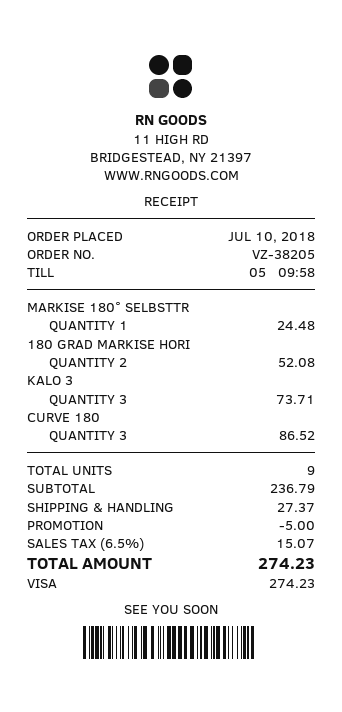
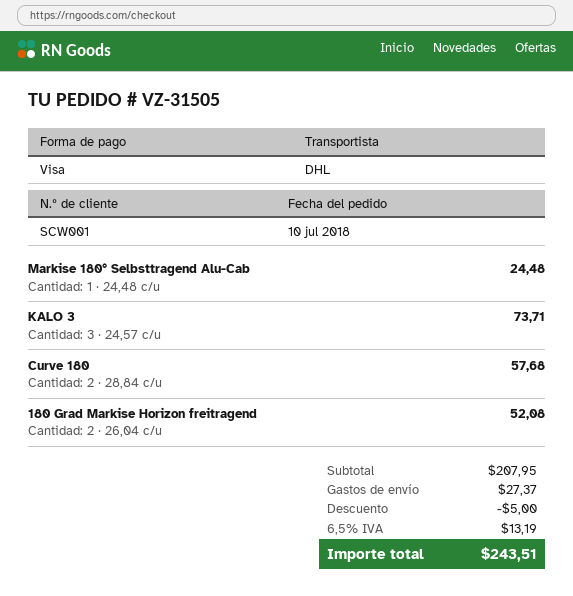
order number: VZ-38205 -> VZ-31505
CURVE 180: 3 for 86.52 -> 2 for 57.68
subtotal: 236.79 -> 207.95
tax: 6.5% = 15.07 -> 6.5% = 13.19
total: 274.23 -> 243.51

